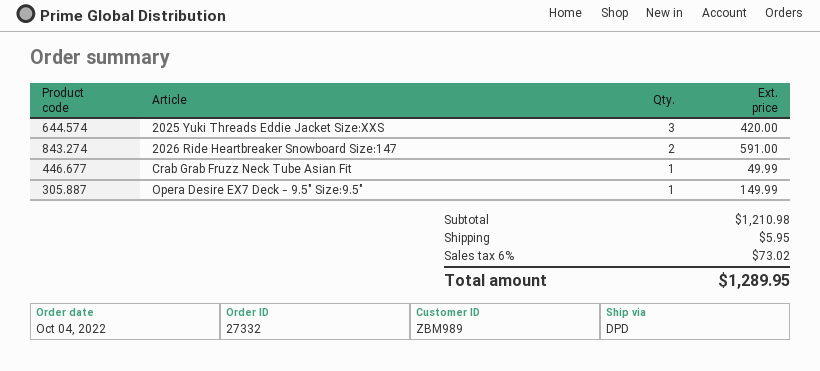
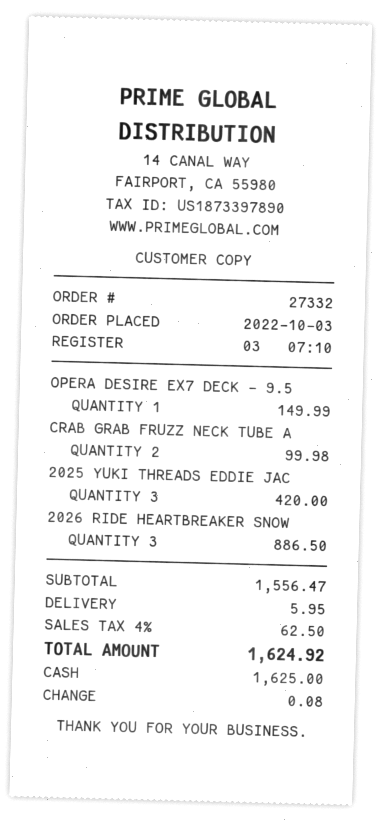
order date: 2022-10-04 -> 2022-10-03
2026 Ride Heartbreaker Snowboard Size:147: 2 for 591.00 -> 3 for 886.50
Crab Grab Fruzz Neck Tube Asian Fit: 1 for 49.99 -> 2 for 99.98
subtotal: 1210.98 -> 1556.47
tax: 6% = 73.02 -> 4% = 62.50
total: 1289.95 -> 1624.92

